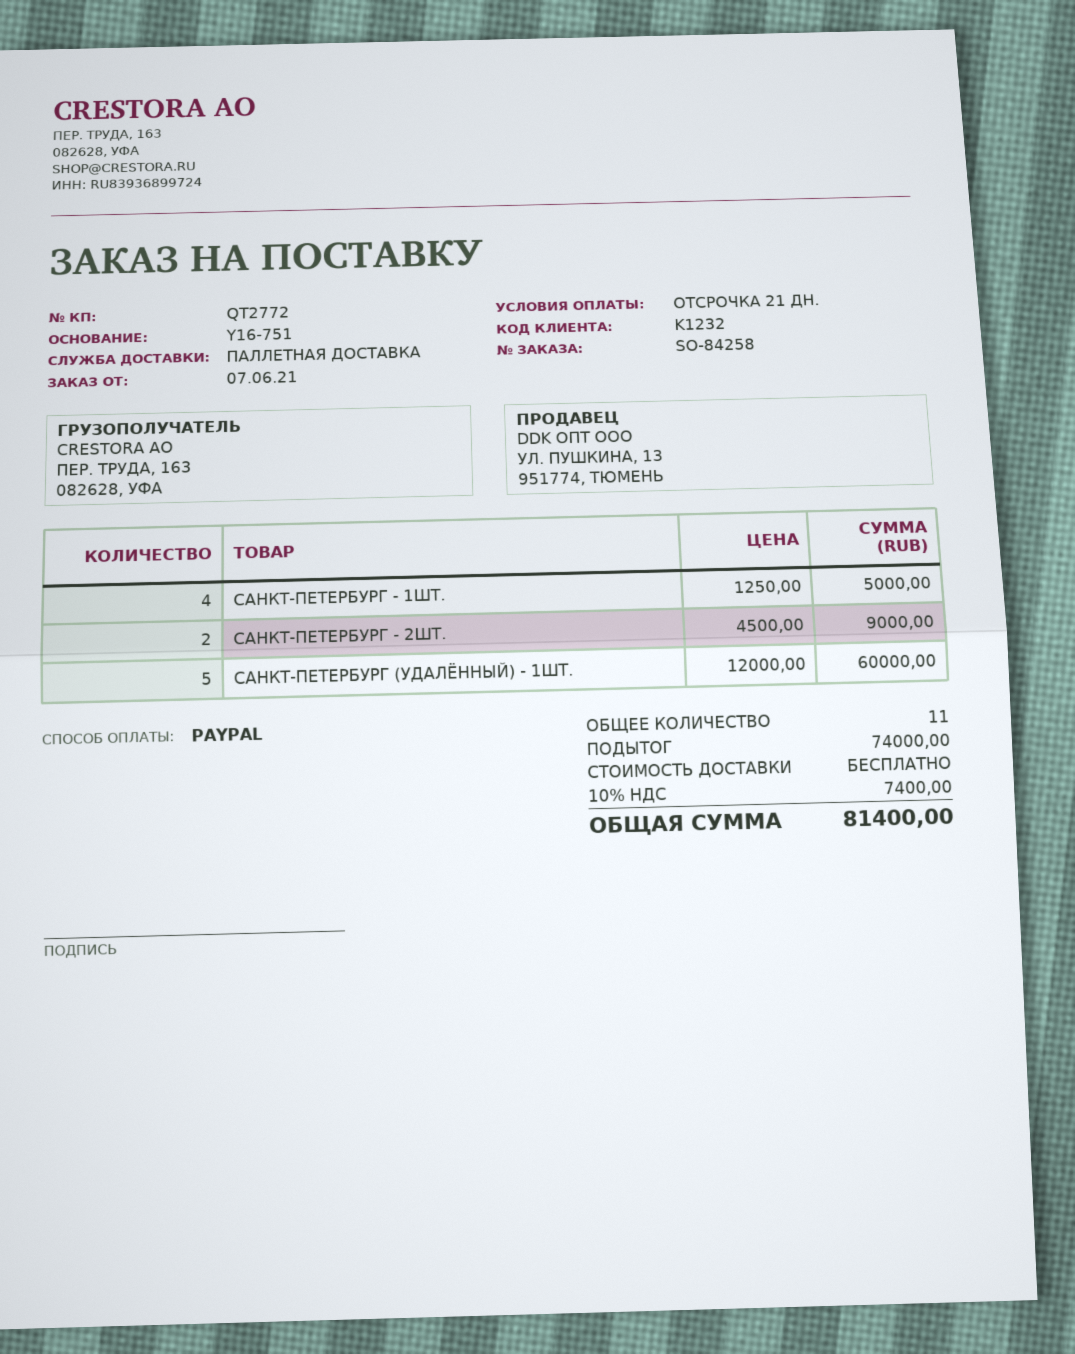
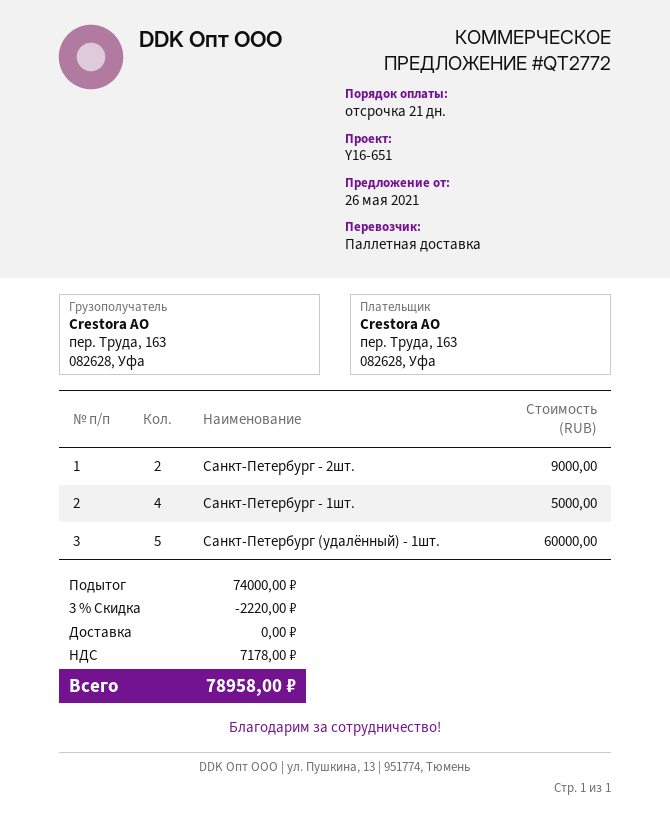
reference: Y16-751 -> Y16-651
discount: none -> 3% = 2220.00
tax: 7400.00 -> 7178.00
total: 81400.00 -> 78958.00

